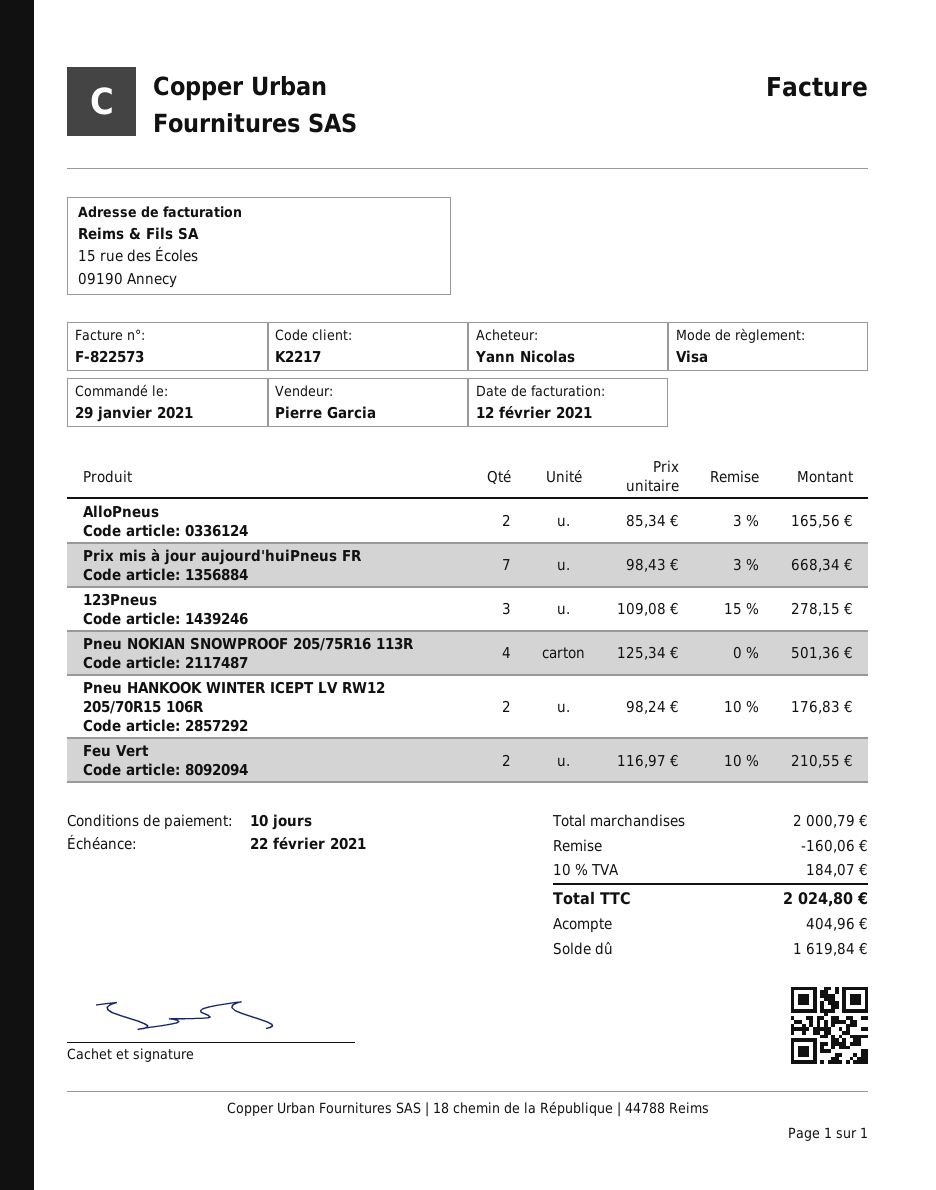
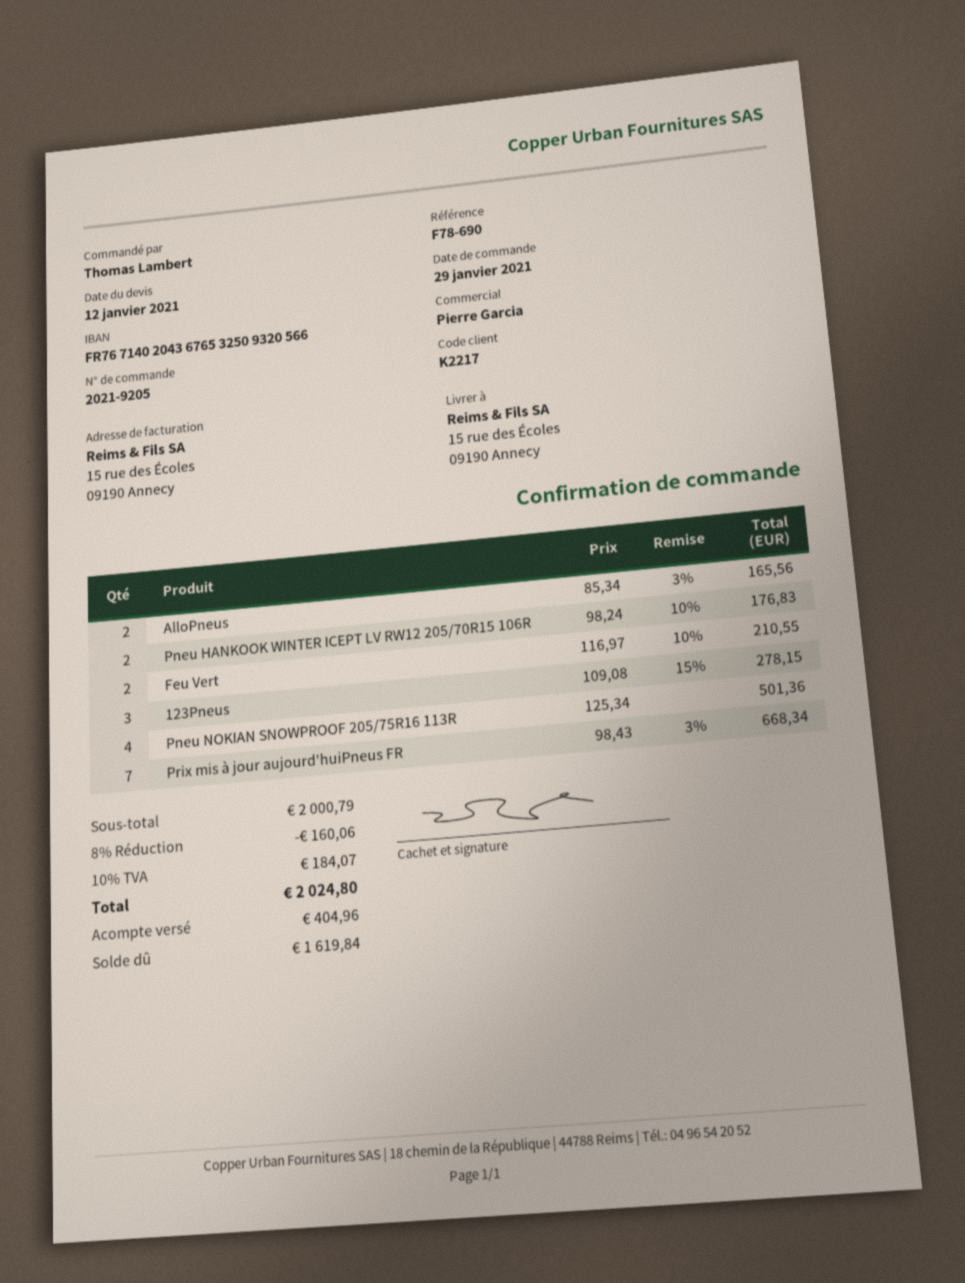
ordered by: Yann Nicolas -> Thomas Lambert

